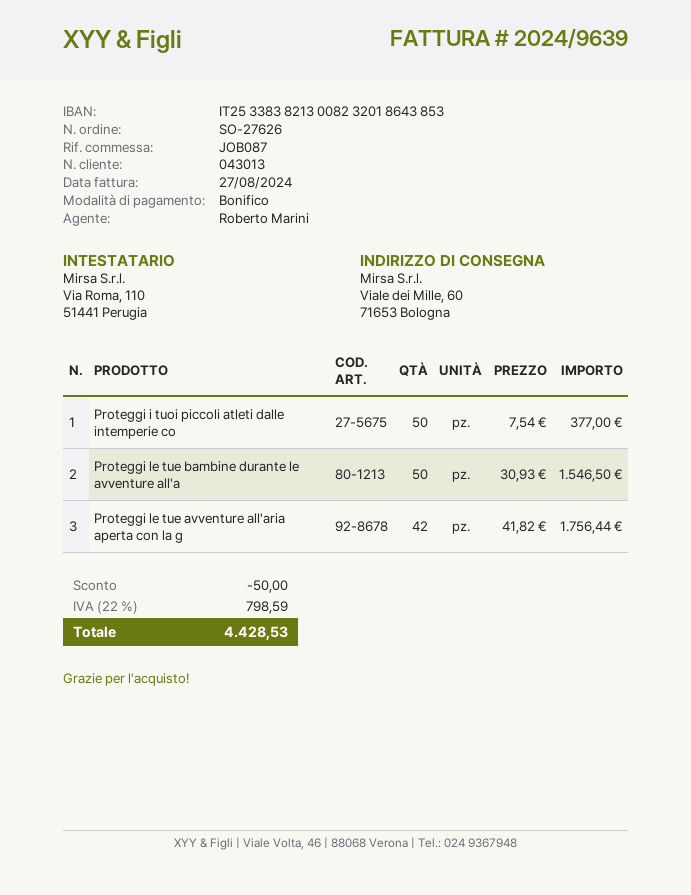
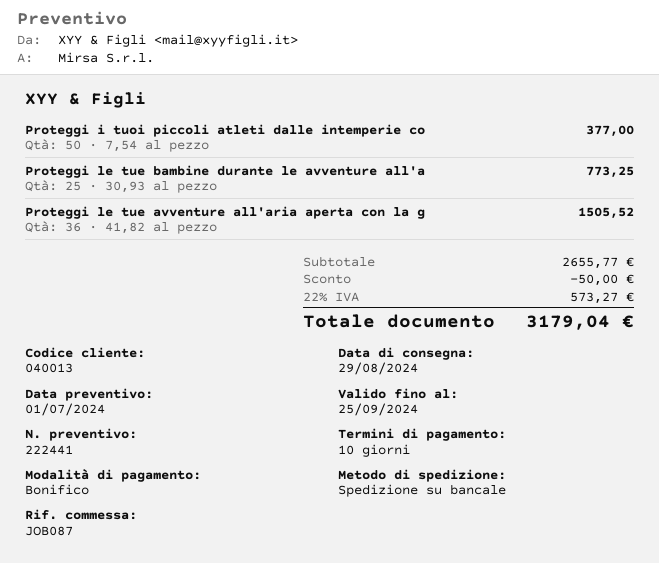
customer number: 043013 -> 040013
Proteggi le tue bambine durante le avventure all'a: 50 x 30.93 = 1546.50 -> 25 x 30.93 = 773.25
Proteggi le tue avventure all'aria aperta con la g: 42 x 41.82 = 1756.44 -> 36 x 41.82 = 1505.52
tax: 22% = 798.59 -> 22% = 573.27
total: 4428.53 -> 3179.04

